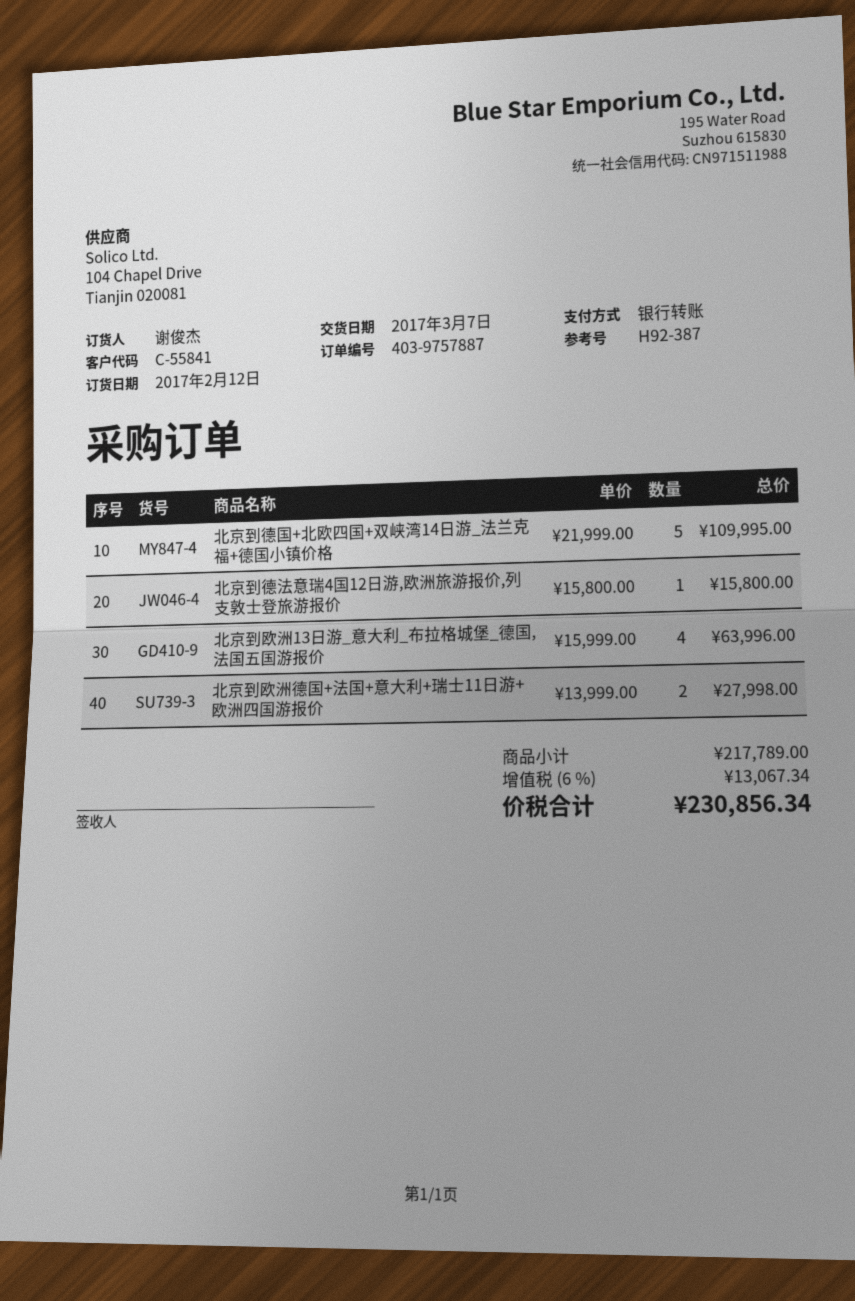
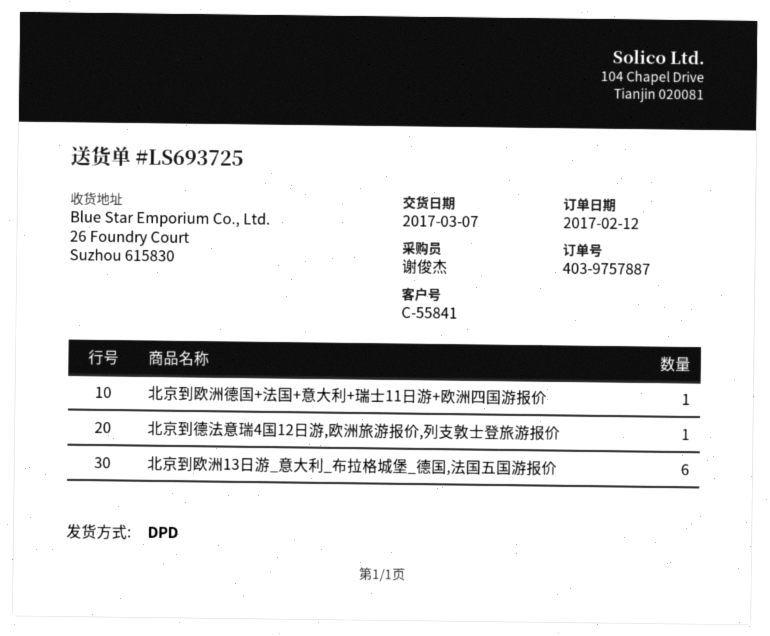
北京到德国+北欧四国+双峡湾14日游_法兰克福+德国小镇价格: 5 -> none
北京到欧洲13日游_意大利_布拉格城堡_德国,法国五国游报价: 4 -> 6
北京到欧洲德国+法国+意大利+瑞士11日游+欧洲四国游报价: 2 -> 1

